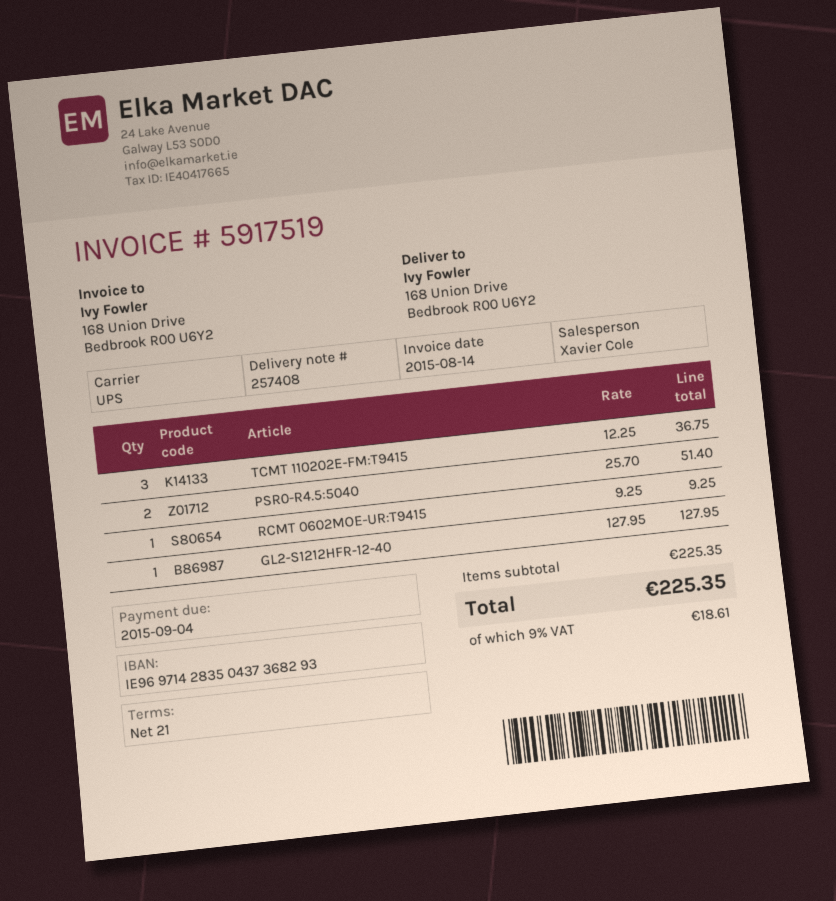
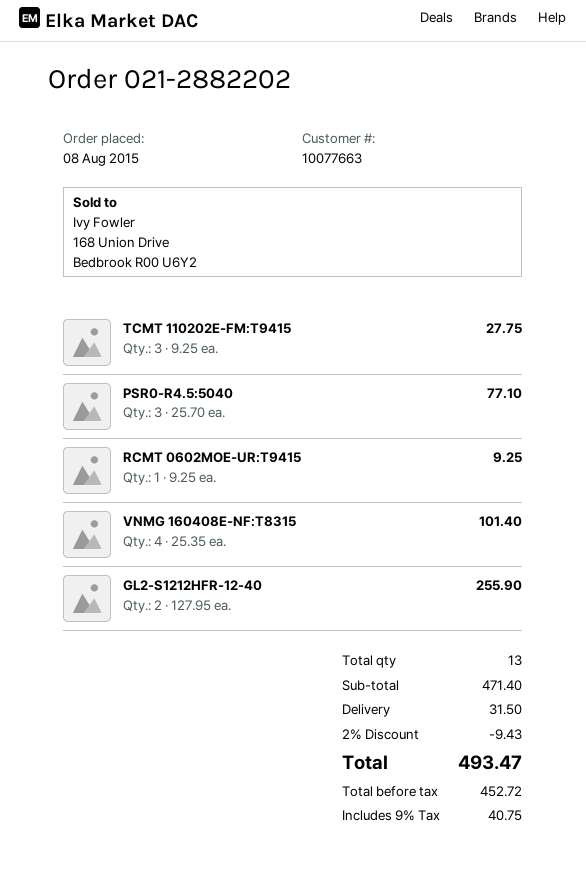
TCMT 110202E-FM:T9415: 3 x 12.25 = 36.75 -> 3 x 9.25 = 27.75
PSR0-R4.5:5040: 2 x 25.70 = 51.40 -> 3 x 25.70 = 77.10
GL2-S1212HFR-12-40: 1 x 127.95 = 127.95 -> 2 x 127.95 = 255.90
VNMG 160408E-NF:T8315: none -> 4 x 25.35 = 101.40
subtotal: 225.35 -> 471.40
discount: none -> 2% = 9.43
shipping: none -> 31.50
tax: 9% = 18.61 -> 9% = 40.75
total: 225.35 -> 493.47

